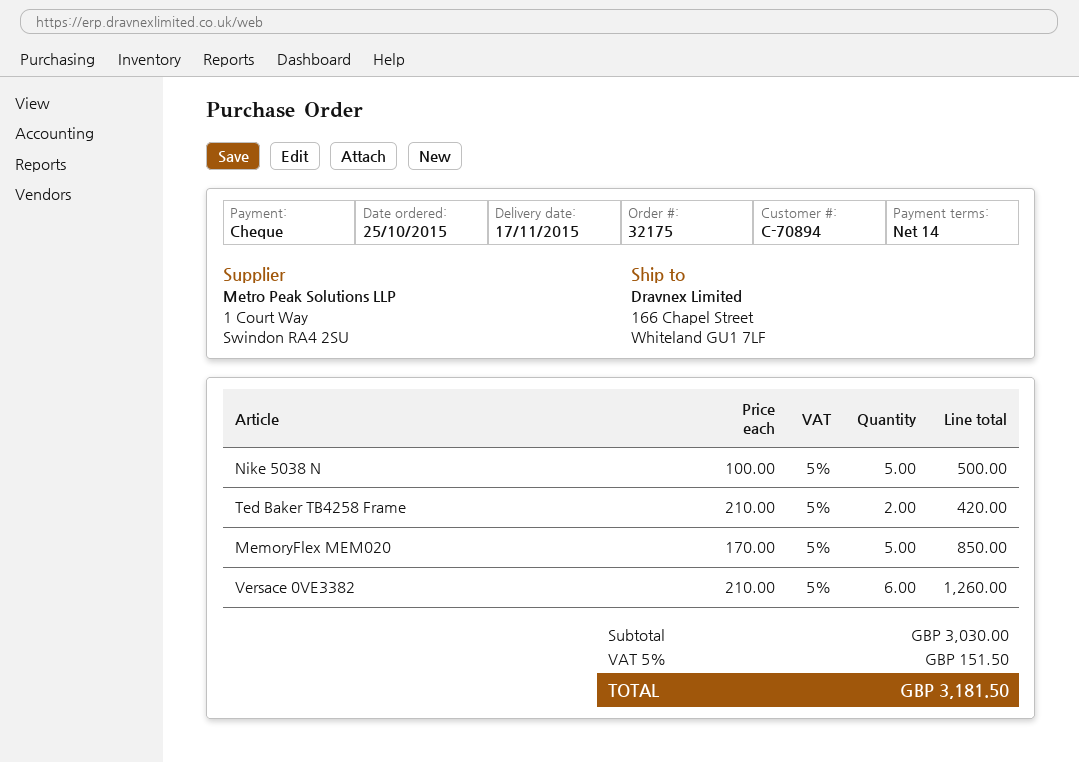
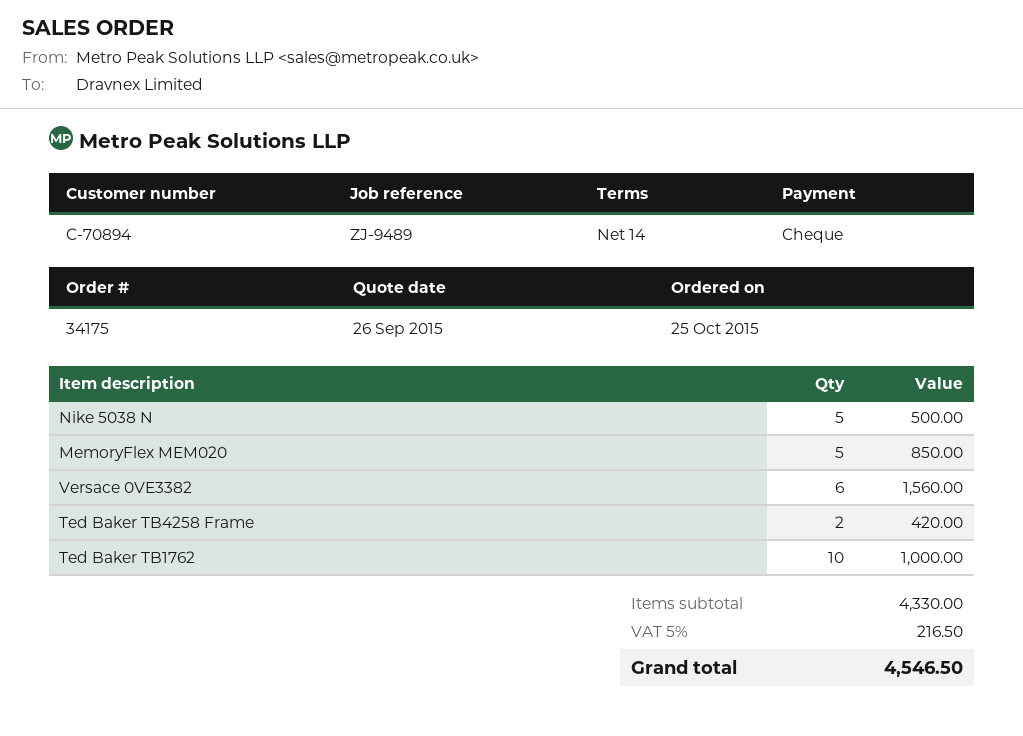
order number: 32175 -> 34175
Versace 0VE3382: 6 for 1260.00 -> 6 for 1560.00
Ted Baker TB1762: none -> 10 for 1000.00
subtotal: 3030.00 -> 4330.00
tax: 5% = 151.50 -> 5% = 216.50
total: 3181.50 -> 4546.50

